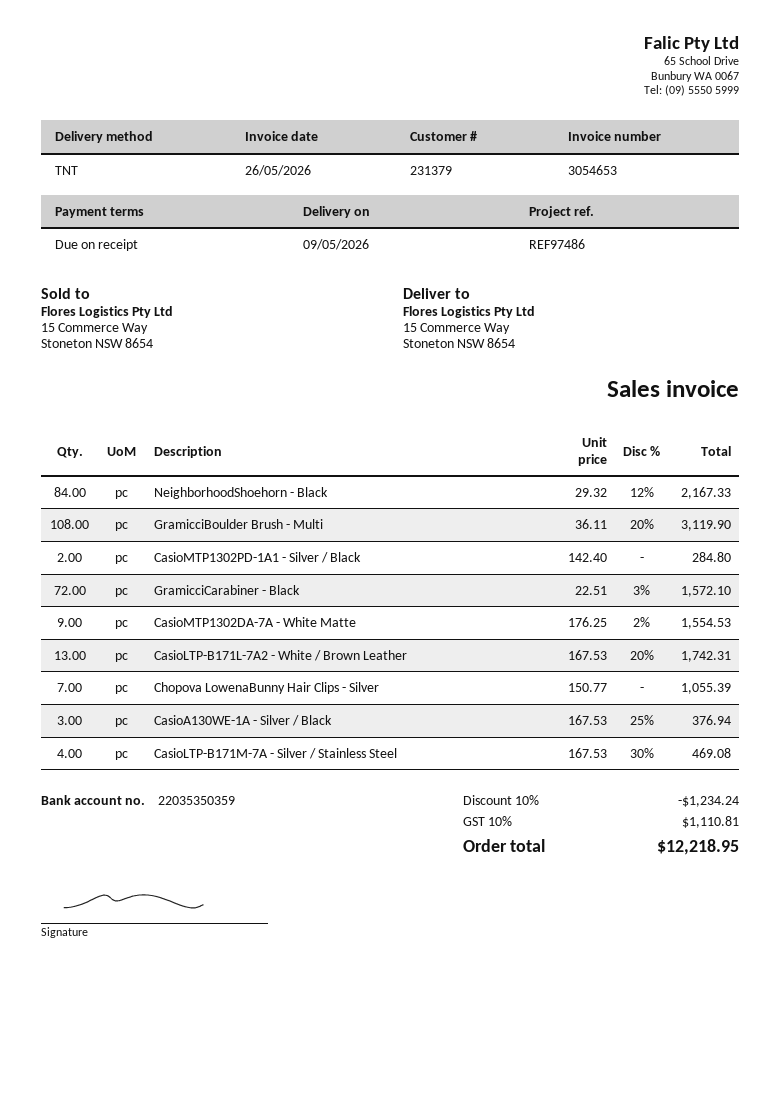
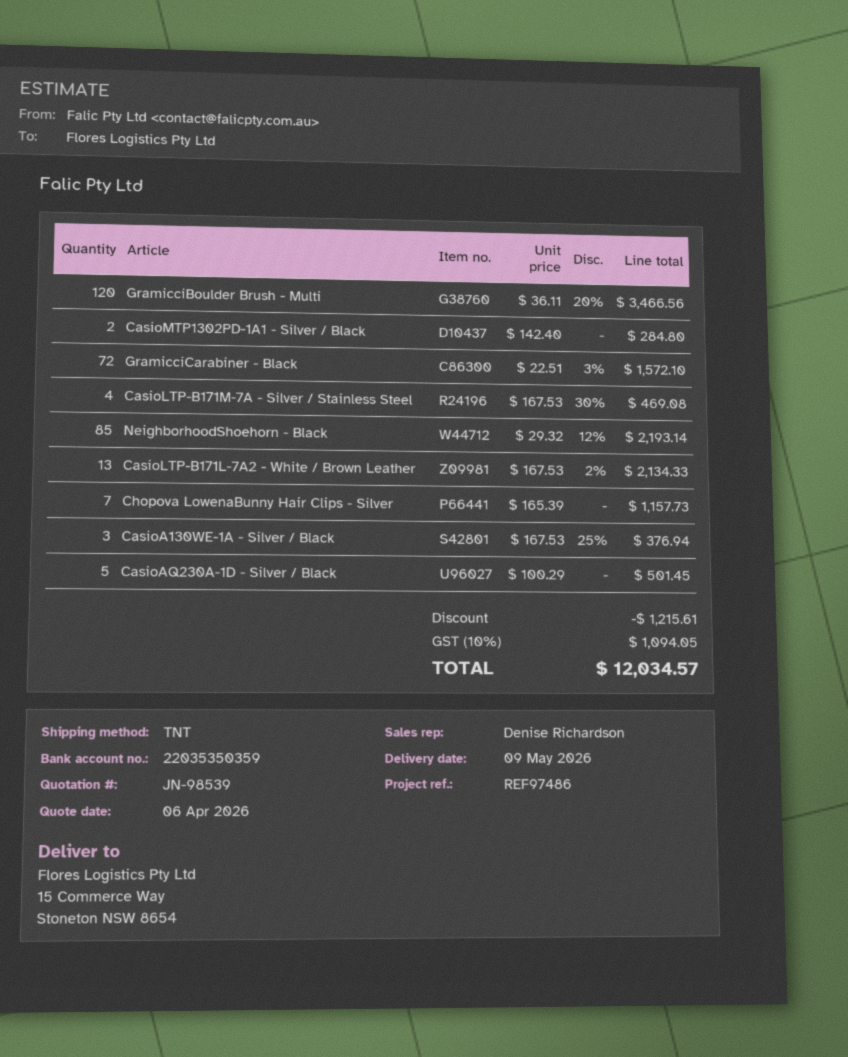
NeighborhoodShoehorn - Black: 84 x 29.32 - 12% = 2167.33 -> 85 x 29.32 - 12% = 2193.14
GramicciBoulder Brush - Multi: 108 x 36.11 - 20% = 3119.90 -> 120 x 36.11 - 20% = 3466.56
CasioMTP1302DA-7A - White Matte: 9 x 176.25 - 2% = 1554.53 -> none
CasioLTP-B171L-7A2 - White / Brown Leather: 13 x 167.53 - 20% = 1742.31 -> 13 x 167.53 - 2% = 2134.33
Chopova LowenaBunny Hair Clips - Silver: 7 x 150.77 = 1055.39 -> 7 x 165.39 = 1157.73
CasioAQ230A-1D - Silver / Black: none -> 5 x 100.29 = 501.45
discount: 1234.24 -> 1215.61
tax: 10% = 1110.81 -> 10% = 1094.05
total: 12218.95 -> 12034.57

